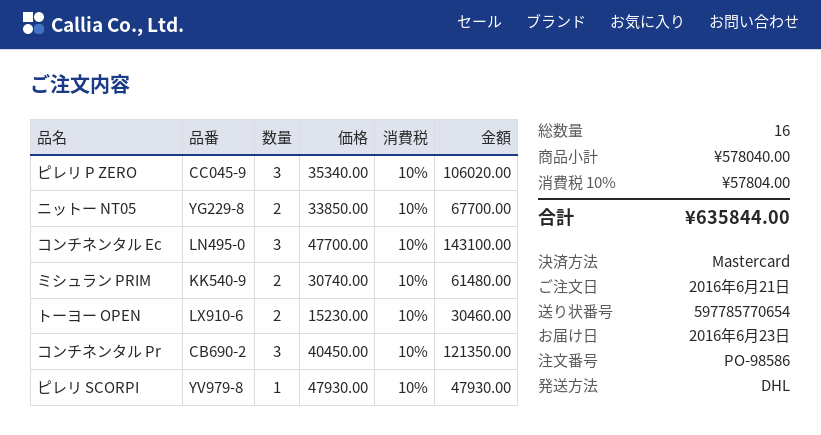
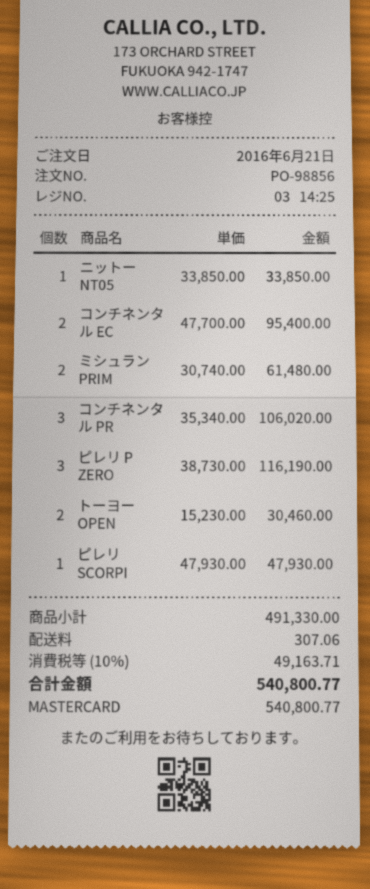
order number: PO-98586 -> PO-98856
ピレリ P ZERO: 3 x 35340.00 = 106020.00 -> 3 x 38730.00 = 116190.00
ニットー NT05: 2 x 33850.00 = 67700.00 -> 1 x 33850.00 = 33850.00
コンチネンタル Ec: 3 x 47700.00 = 143100.00 -> 2 x 47700.00 = 95400.00
コンチネンタル Pr: 3 x 40450.00 = 121350.00 -> 3 x 35340.00 = 106020.00
subtotal: 578040.00 -> 491330.00
shipping: none -> 307.06
tax: 10% = 57804.00 -> 10% = 49163.71
total: 635844.00 -> 540800.77

